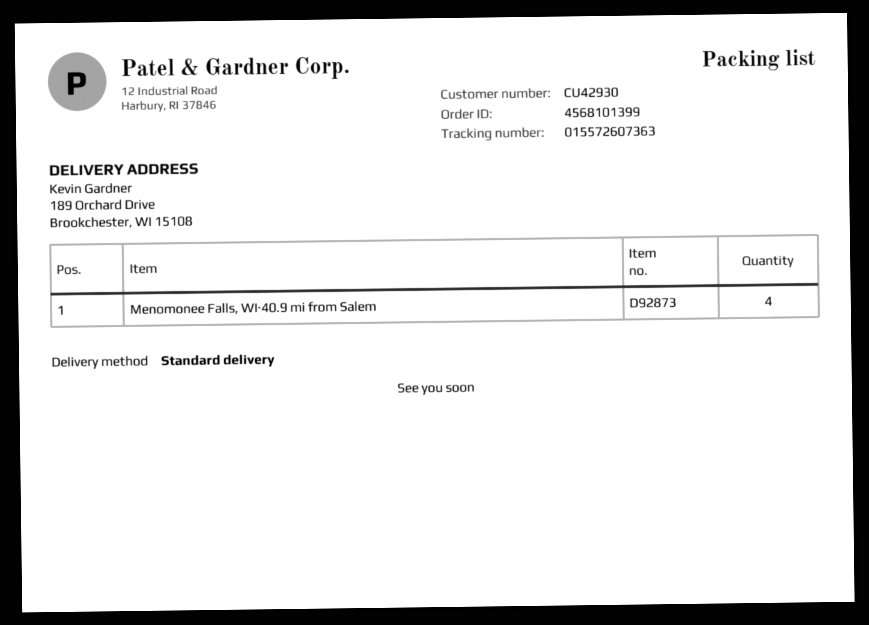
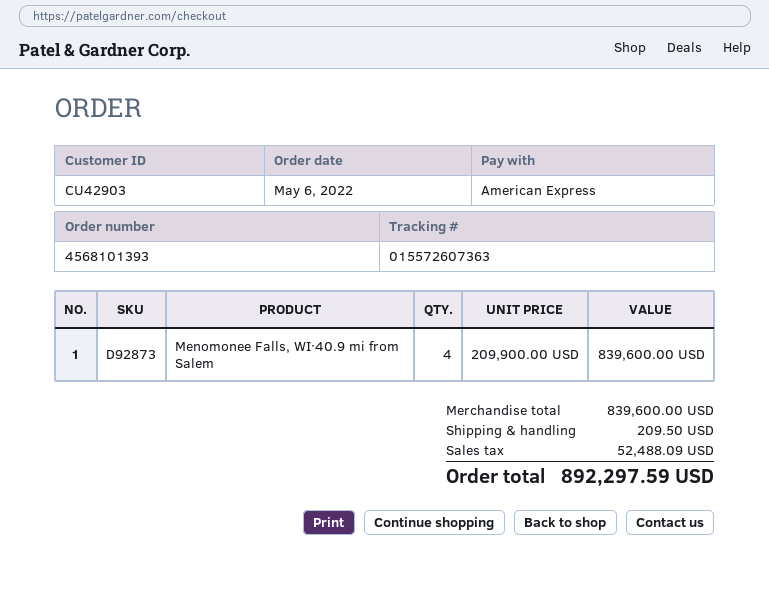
order number: 4568101399 -> 4568101393
customer number: CU42930 -> CU42903

